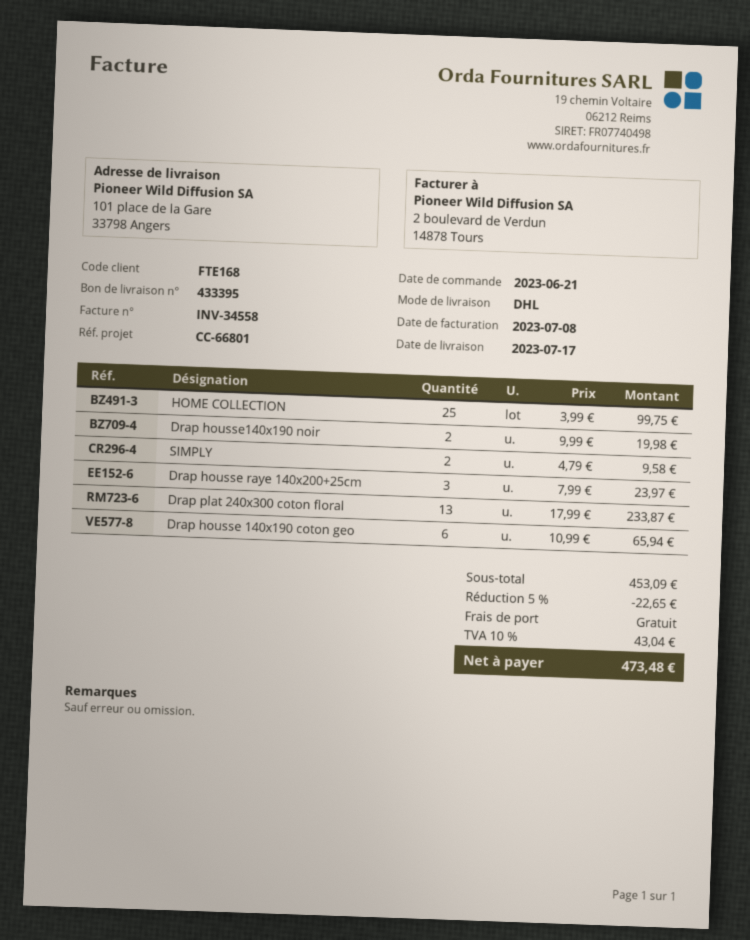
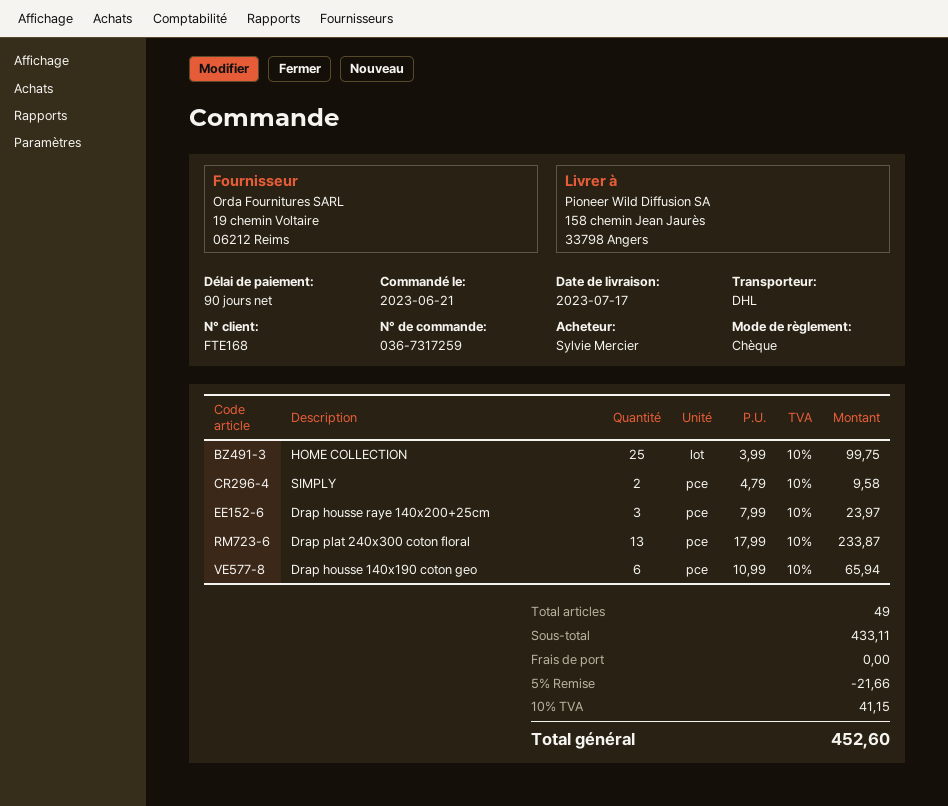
ship to: 101 place de la Gare, 33798 Angers -> 158 chemin Jean Jaurès, 33798 Angers
Drap housse140x190 noir: 2 x 9.99 = 19.98 -> none
subtotal: 453.09 -> 433.11
discount: 5% = 22.65 -> 5% = 21.66
tax: 10% = 43.04 -> 10% = 41.15
total: 473.48 -> 452.60

